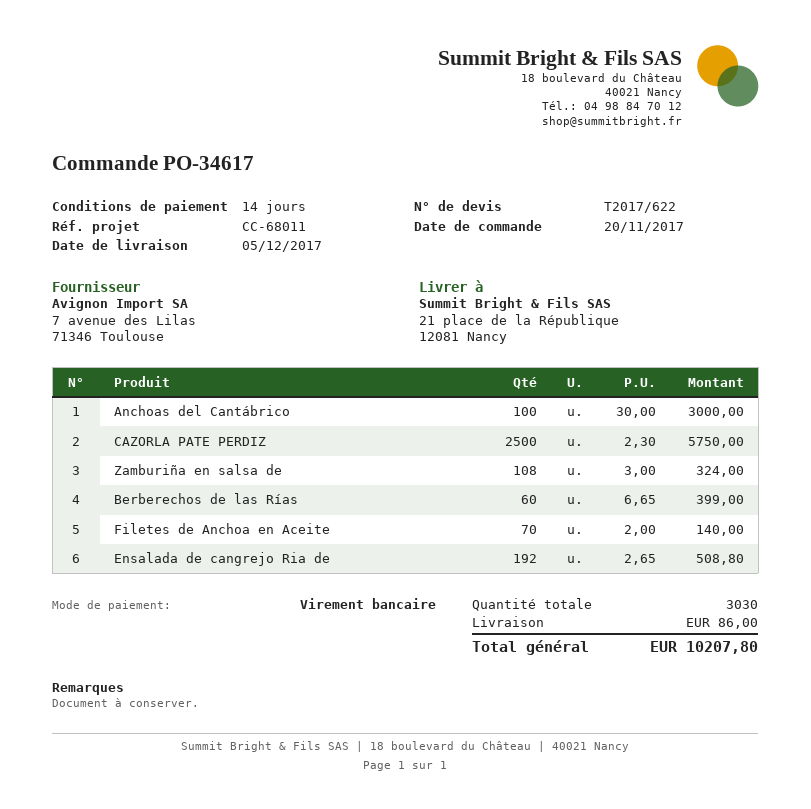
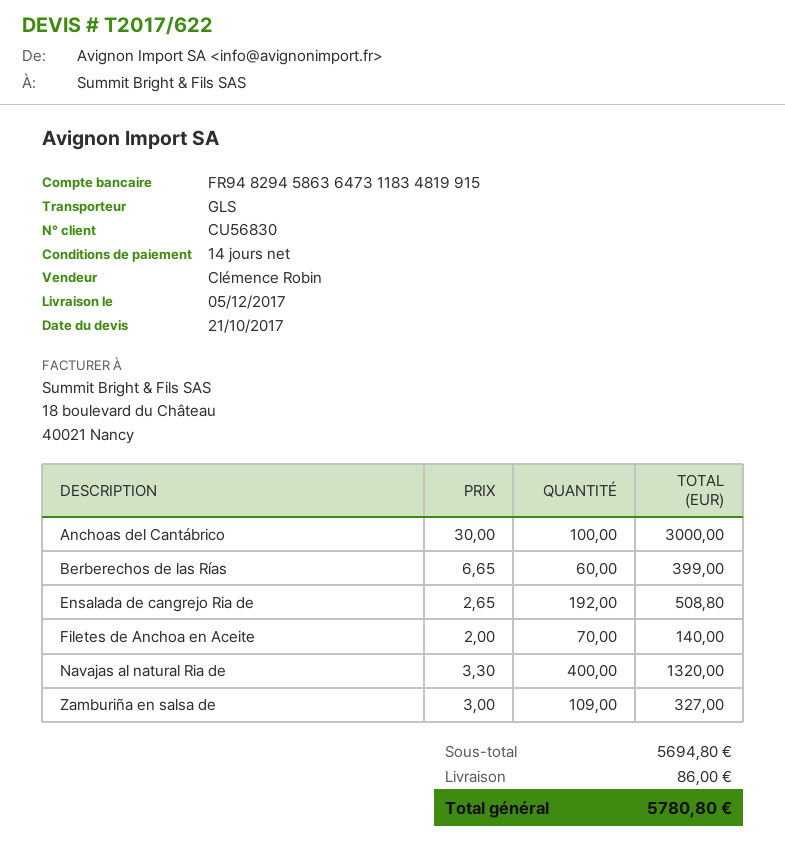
CAZORLA PATE PERDIZ: 2500 x 2.30 = 5750.00 -> none
Zamburiña en salsa de: 108 x 3.00 = 324.00 -> 109 x 3.00 = 327.00
Navajas al natural Ria de: none -> 400 x 3.30 = 1320.00
total: 10207.80 -> 5780.80

